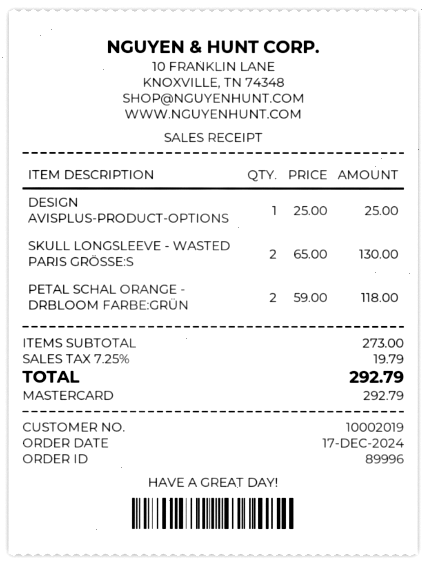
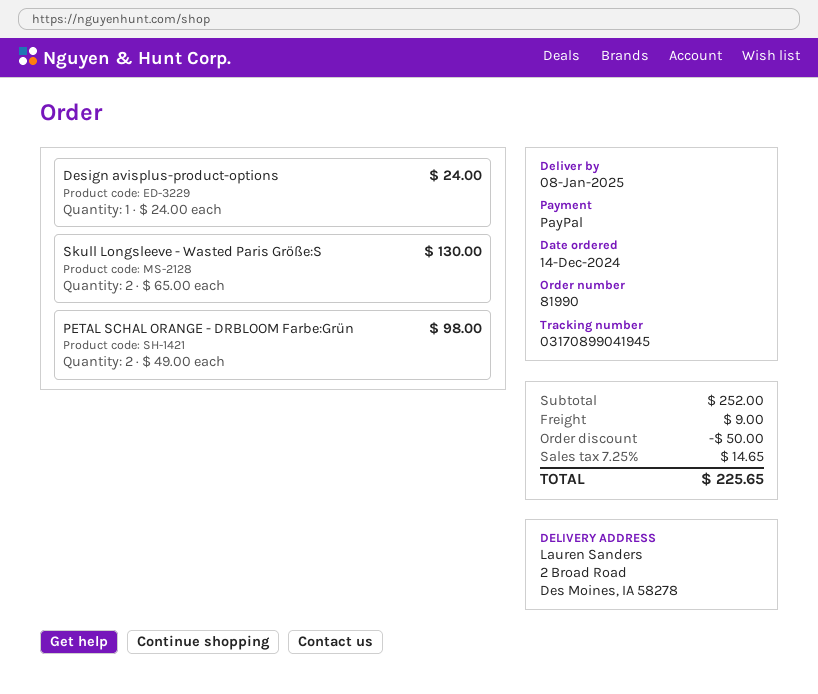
order number: 89996 -> 81990
order date: 2024-12-17 -> 2024-12-14
payment method: Mastercard -> PayPal
DESIGN AVISPLUS-PRODUCT-OPTIONS: 1 x 25.00 = 25.00 -> 1 x 24.00 = 24.00
PETAL SCHAL ORANGE - DRBLOOM FARBE:GRÜN: 2 x 59.00 = 118.00 -> 2 x 49.00 = 98.00
subtotal: 273.00 -> 252.00
discount: none -> 50.00
shipping: none -> 9.00
tax: 7.25% = 19.79 -> 7.25% = 14.65
total: 292.79 -> 225.65

